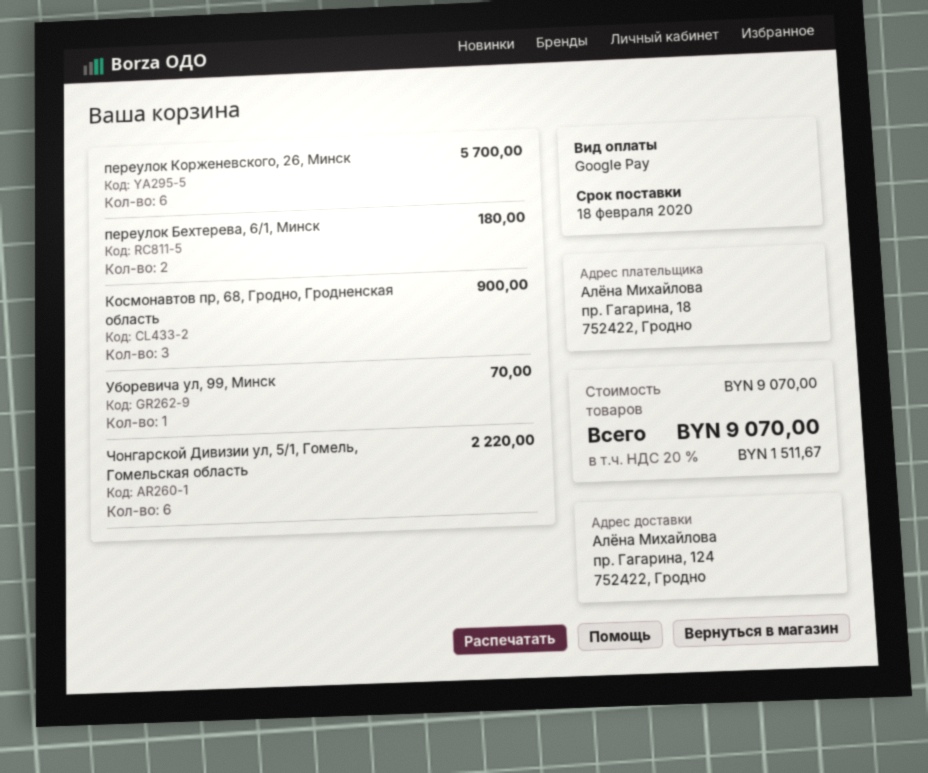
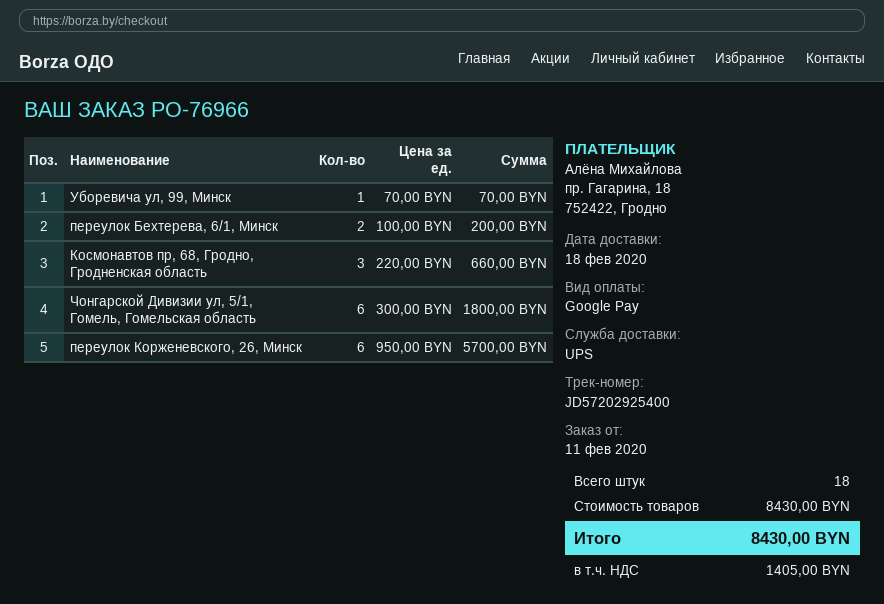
переулок Бехтерева, 6/1, Минск: 2 for 180.00 -> 2 for 200.00
Космонавтов пр, 68, Гродно, Гродненская область: 3 for 900.00 -> 3 for 660.00
Чонгарской Дивизии ул, 5/1, Гомель, Гомельская область: 6 for 2220.00 -> 6 for 1800.00
subtotal: 9070.00 -> 8430.00
tax: 1511.67 -> 1405.00
total: 9070.00 -> 8430.00

